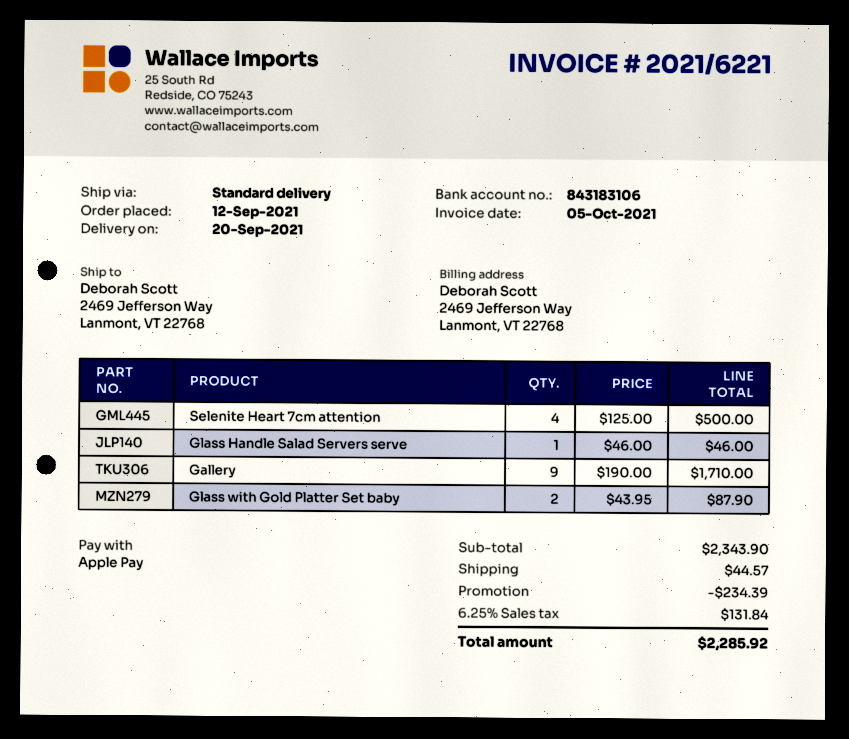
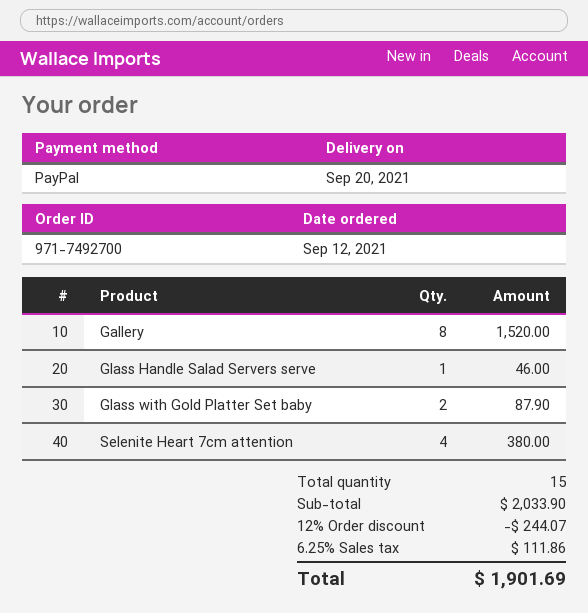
payment method: Apple Pay -> PayPal
Selenite Heart 7cm attention: 4 for 500.00 -> 4 for 380.00
Gallery: 9 for 1710.00 -> 8 for 1520.00
subtotal: 2343.90 -> 2033.90
discount: 234.39 -> 244.07
shipping: 44.57 -> none
tax: 6.25% = 131.84 -> 6.25% = 111.86
total: 2285.92 -> 1901.69

